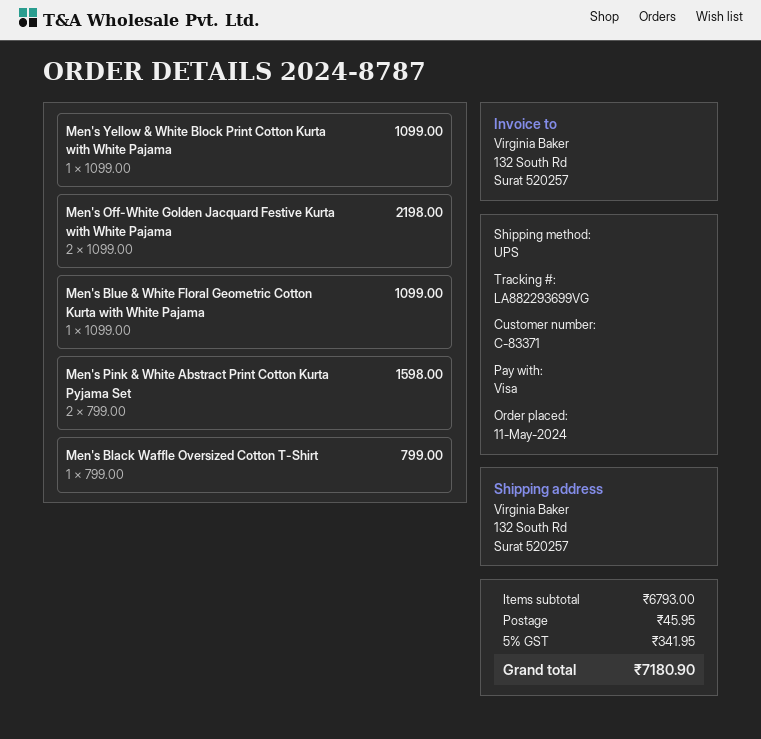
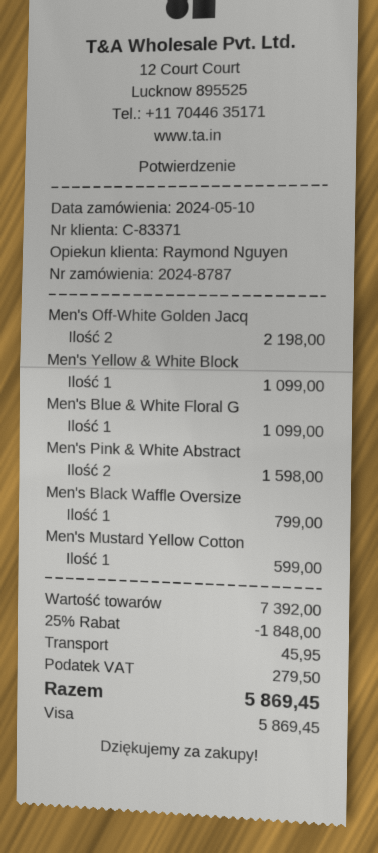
order date: 2024-05-11 -> 2024-05-10
Men's Mustard Yellow Cotton: none -> 1 for 599.00
subtotal: 6793.00 -> 7392.00
discount: none -> 25% = 1848.00
tax: 341.95 -> 279.50
total: 7180.90 -> 5869.45

